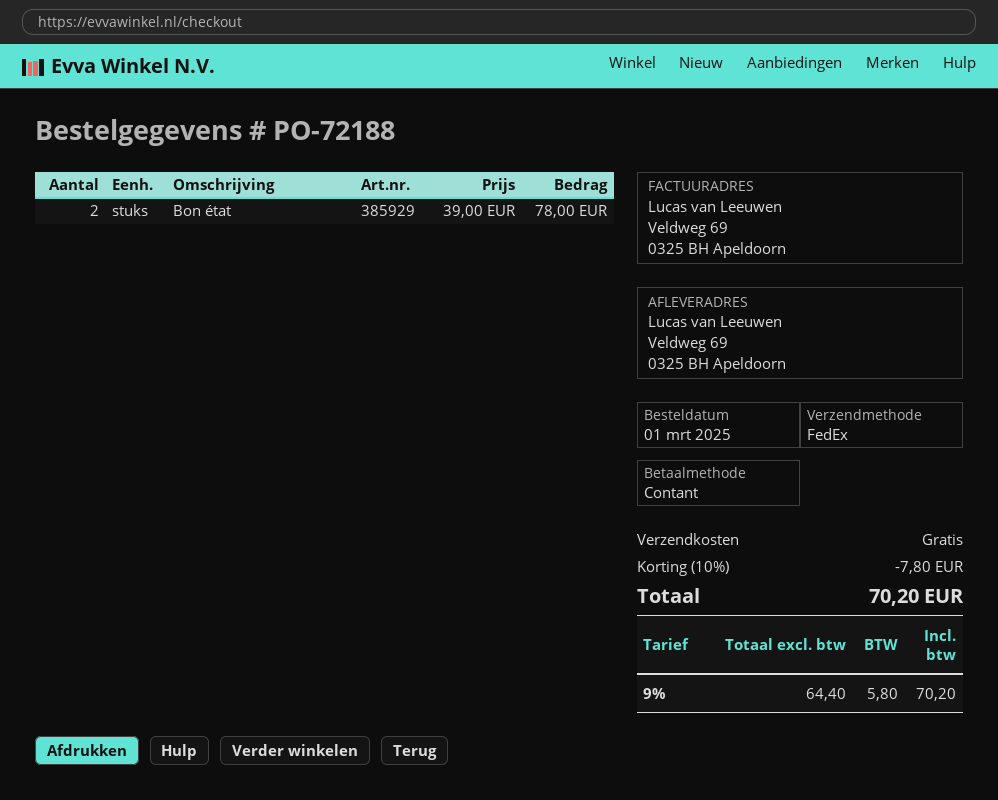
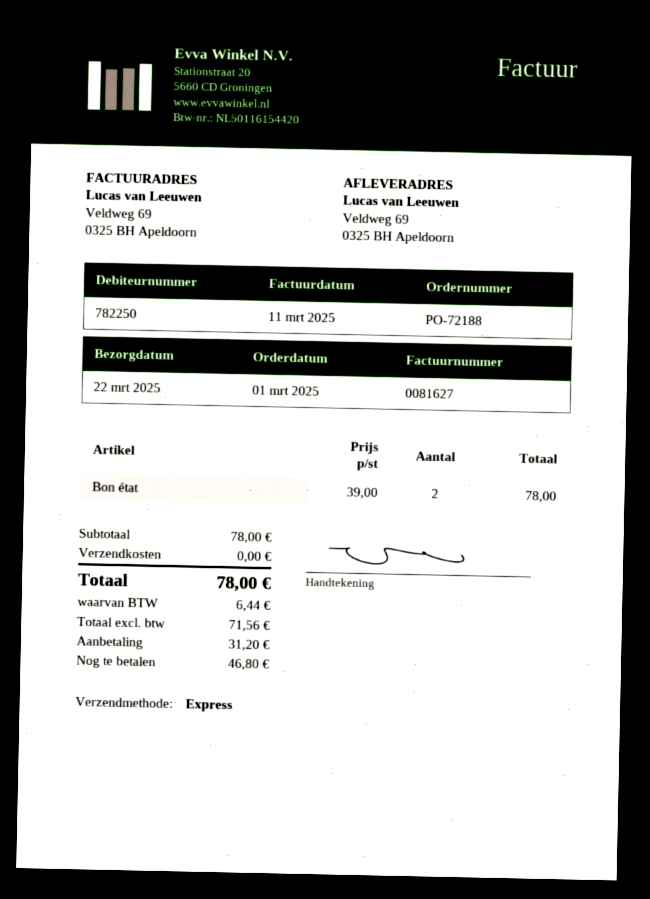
shipping method: FedEx -> express
discount: 10% = 7.80 -> none
net: 64.40 -> 71.56
tax: 5.80 -> 6.44
total: 70.20 -> 78.00

